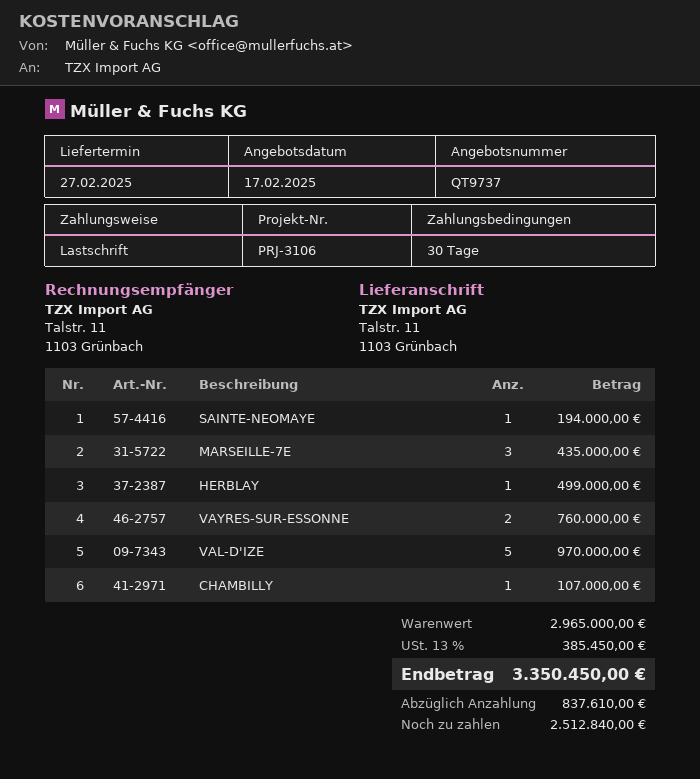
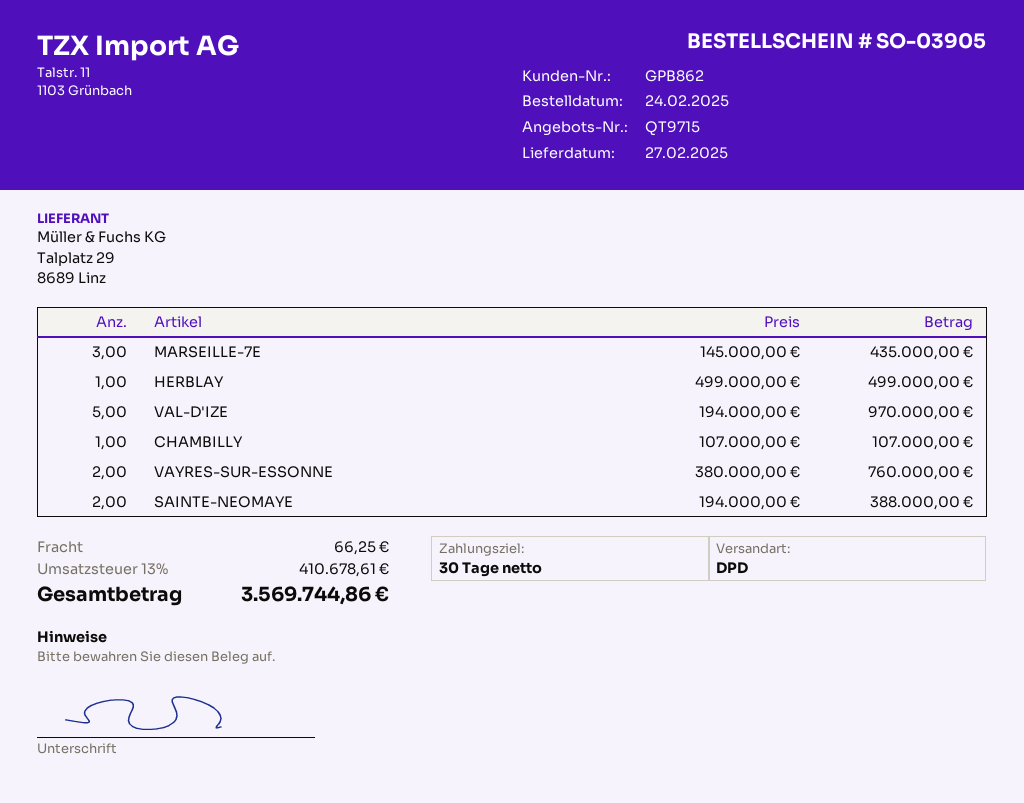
quote number: QT9737 -> QT9715
SAINTE-NEOMAYE: 1 for 194000.00 -> 2 for 388000.00
shipping: none -> 66.25
tax: 13% = 385450.00 -> 13% = 410678.61
total: 3350450.00 -> 3569744.86

